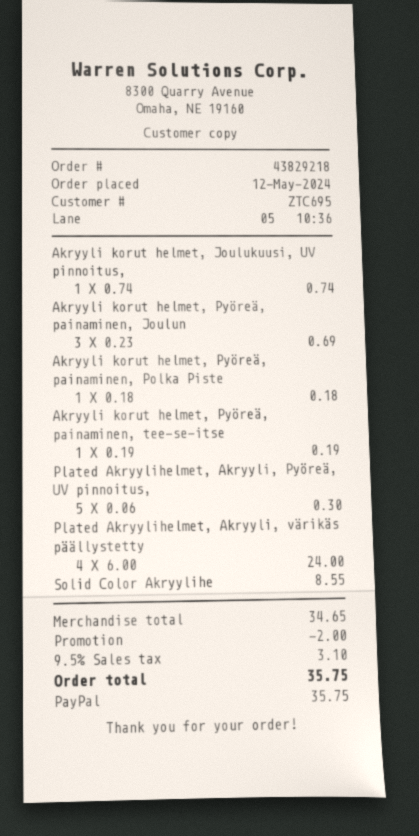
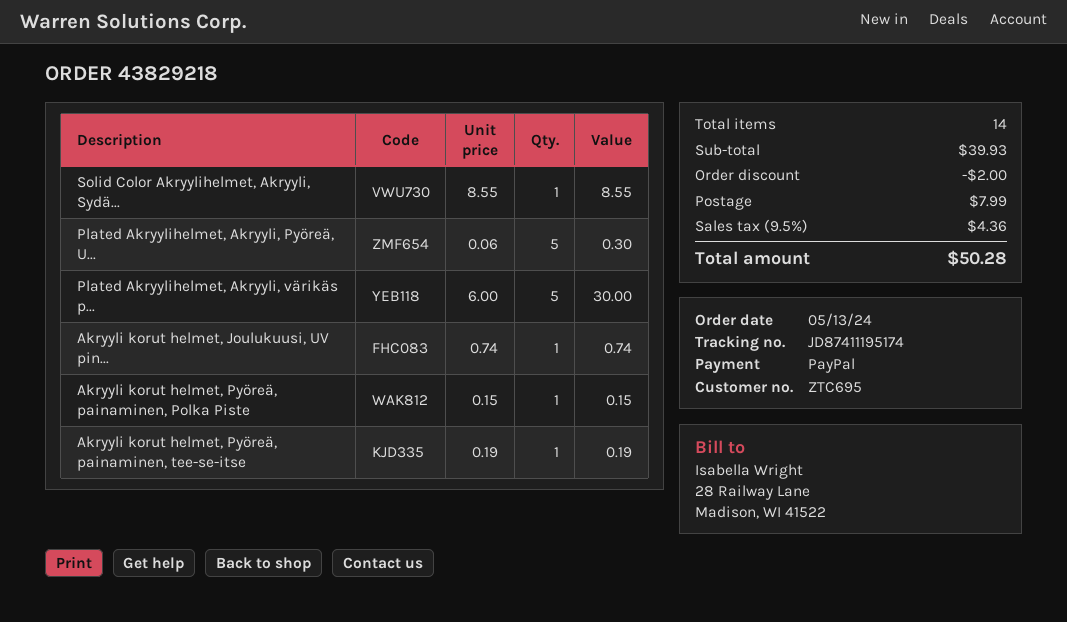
order date: 2024-05-12 -> 2024-05-13
Akryyli korut helmet, Pyöreä, painaminen, Joulun: 3 x 0.23 = 0.69 -> none
Akryyli korut helmet, Pyöreä, painaminen, Polka Piste: 1 x 0.18 = 0.18 -> 1 x 0.15 = 0.15
Plated Akryylihelmet, Akryyli, värikäs päällystetty: 4 x 6.00 = 24.00 -> 5 x 6.00 = 30.00
subtotal: 34.65 -> 39.93
shipping: none -> 7.99
tax: 9.5% = 3.10 -> 9.5% = 4.36
total: 35.75 -> 50.28

